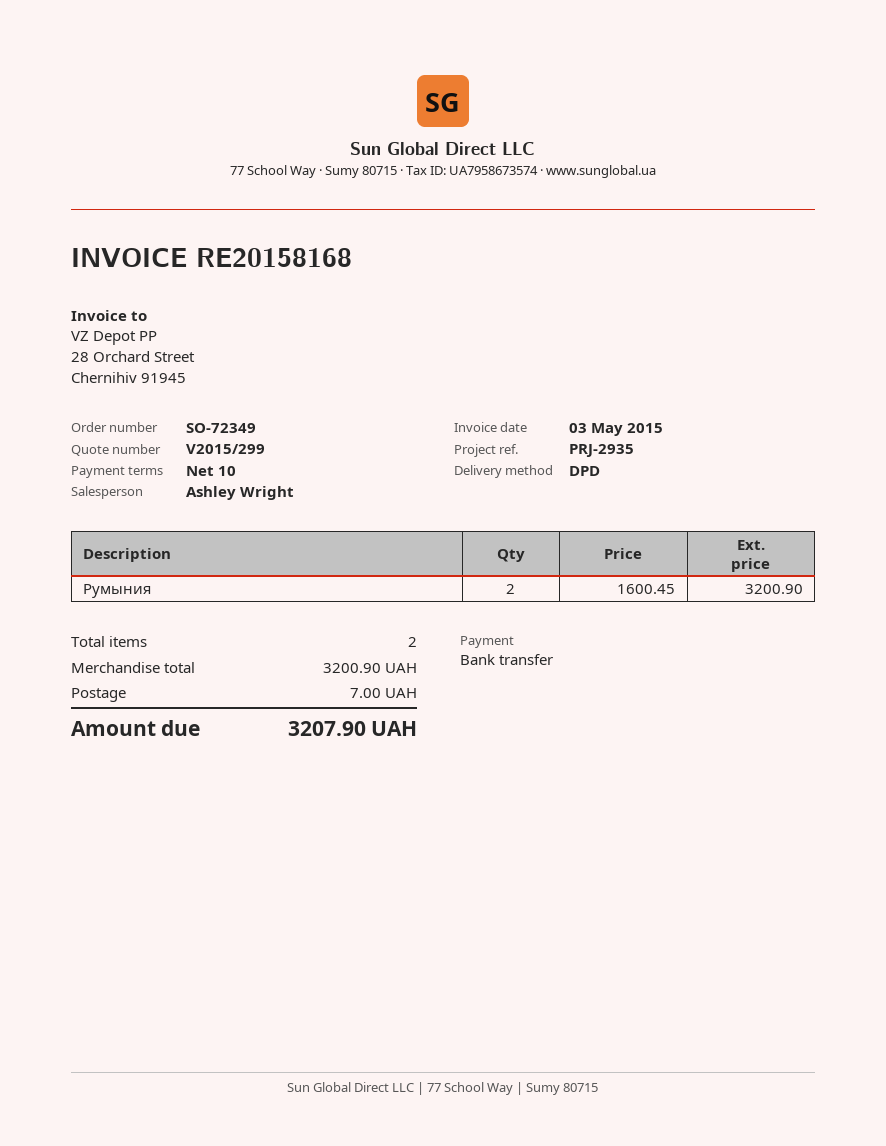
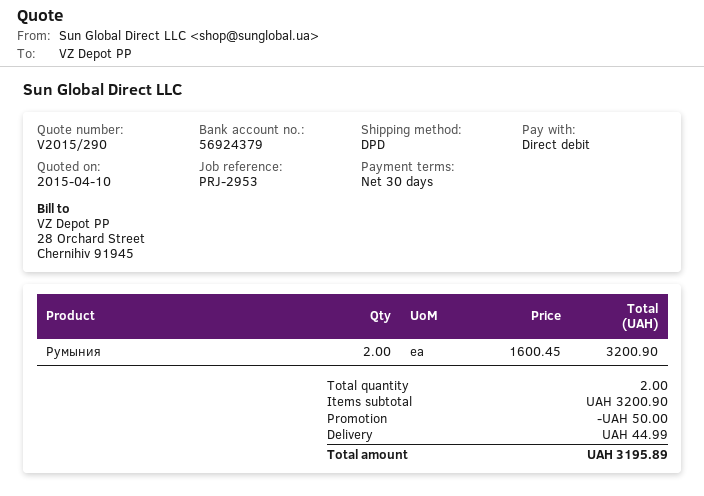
quote number: V2015/299 -> V2015/290
payment terms: 10 days -> 30 days
reference: PRJ-2935 -> PRJ-2953
payment method: bank transfer -> direct debit
discount: none -> 50.00
shipping: 7.00 -> 44.99
total: 3207.90 -> 3195.89

